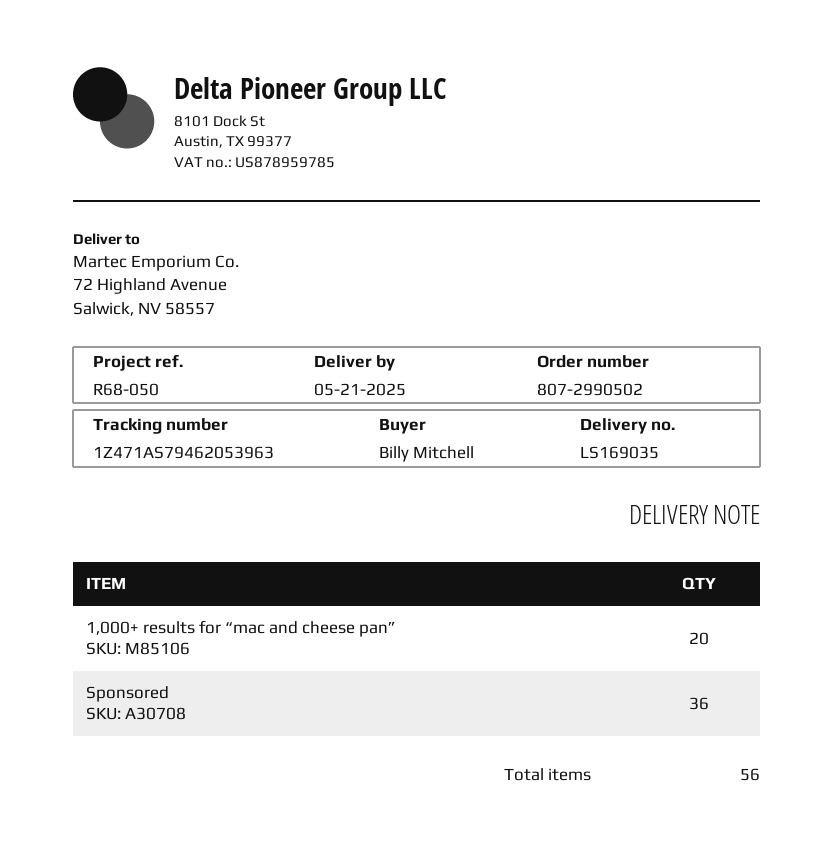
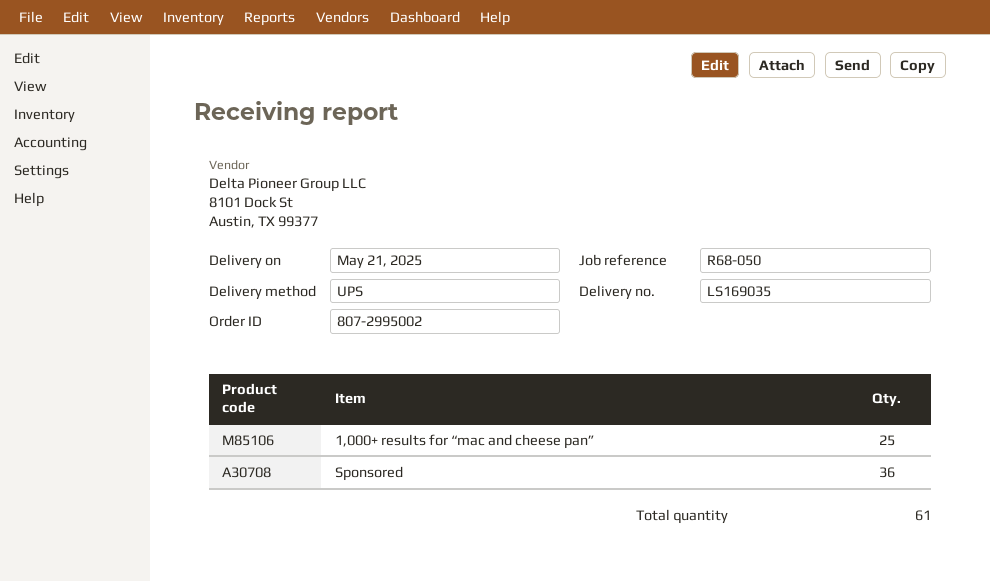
order number: 807-2990502 -> 807-2995002
1,000+ results for “mac and cheese pan”: 20 -> 25
total quantity: 56 -> 61

